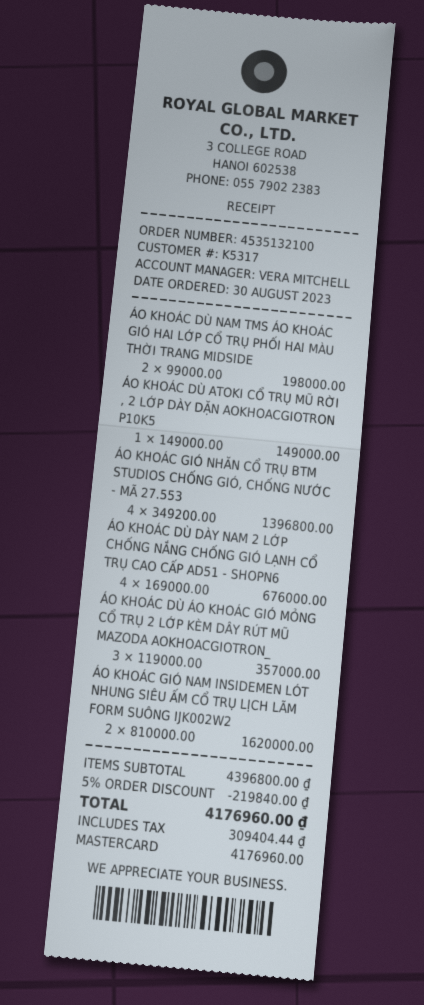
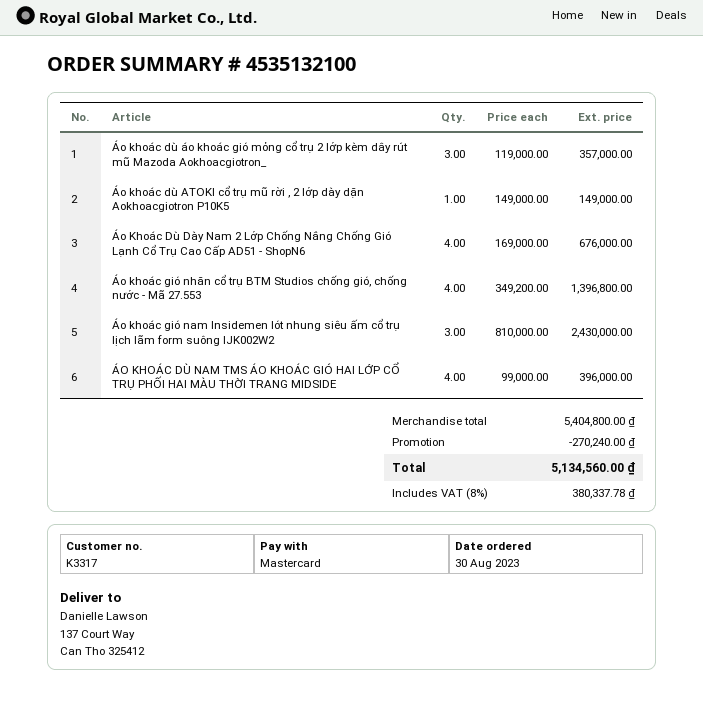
customer number: K5317 -> K3317
ÁO KHOÁC DÙ NAM TMS ÁO KHOÁC GIÓ HAI LỚP CỔ TRỤ PHỐI HAI MÀU THỜI TRANG MIDSIDE: 2 x 99000.00 = 198000.00 -> 4 x 99000.00 = 396000.00
ÁO KHOÁC GIÓ NAM INSIDEMEN LÓT NHUNG SIÊU ẤM CỔ TRỤ LỊCH LÃM FORM SUÔNG IJK002W2: 2 x 810000.00 = 1620000.00 -> 3 x 810000.00 = 2430000.00
subtotal: 4396800.00 -> 5404800.00
discount: 219840.00 -> 270240.00
tax: 309404.44 -> 380337.78
total: 4176960.00 -> 5134560.00

